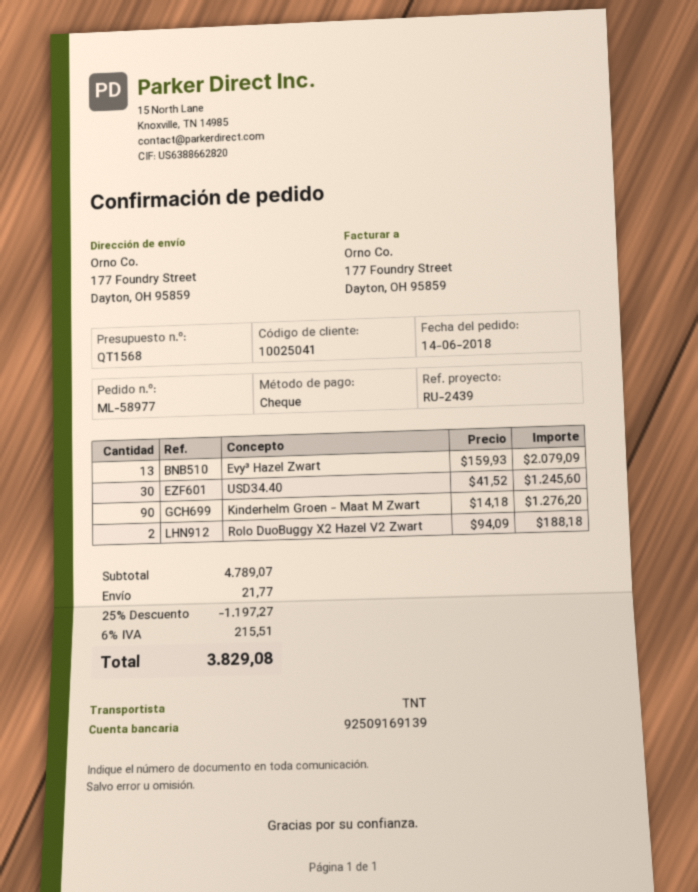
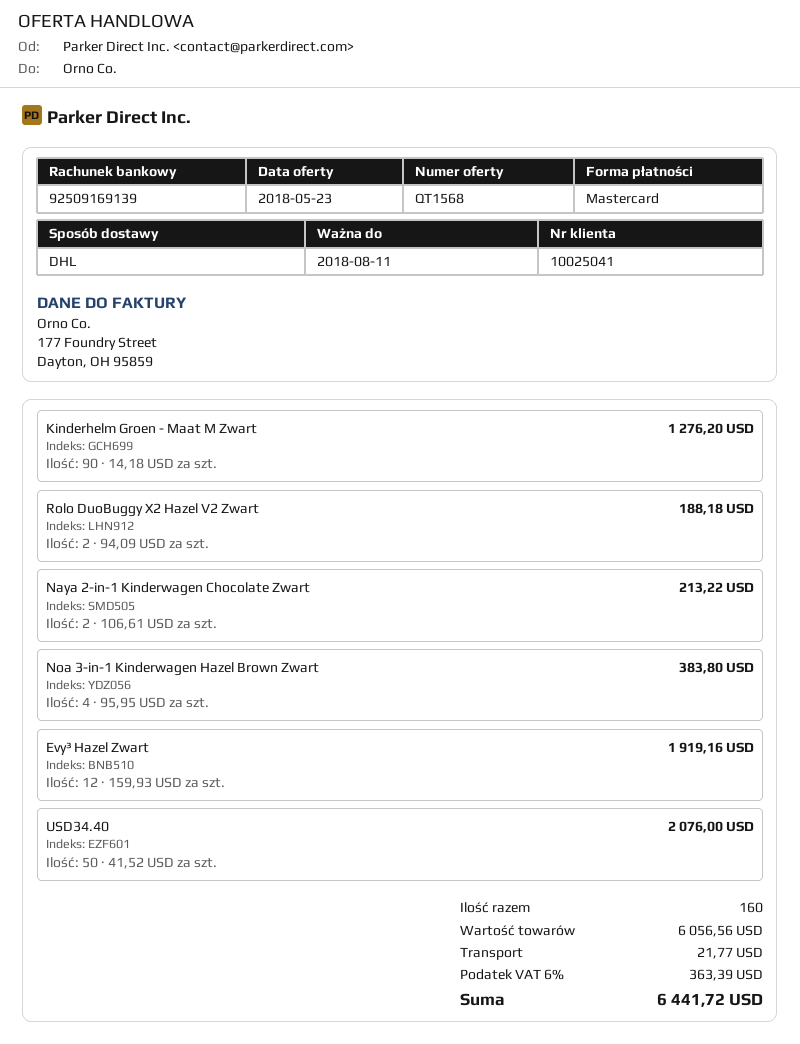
payment method: cheque -> Mastercard
shipping method: TNT -> DHL
Evy³ Hazel Zwart: 13 x 159.93 = 2079.09 -> 12 x 159.93 = 1919.16
USD34.40: 30 x 41.52 = 1245.60 -> 50 x 41.52 = 2076.00
Naya 2-in-1 Kinderwagen Chocolate Zwart: none -> 2 x 106.61 = 213.22
Noa 3-in-1 Kinderwagen Hazel Brown Zwart: none -> 4 x 95.95 = 383.80
subtotal: 4789.07 -> 6056.56
discount: 25% = 1197.27 -> none
tax: 6% = 215.51 -> 6% = 363.39
total: 3829.08 -> 6441.72

